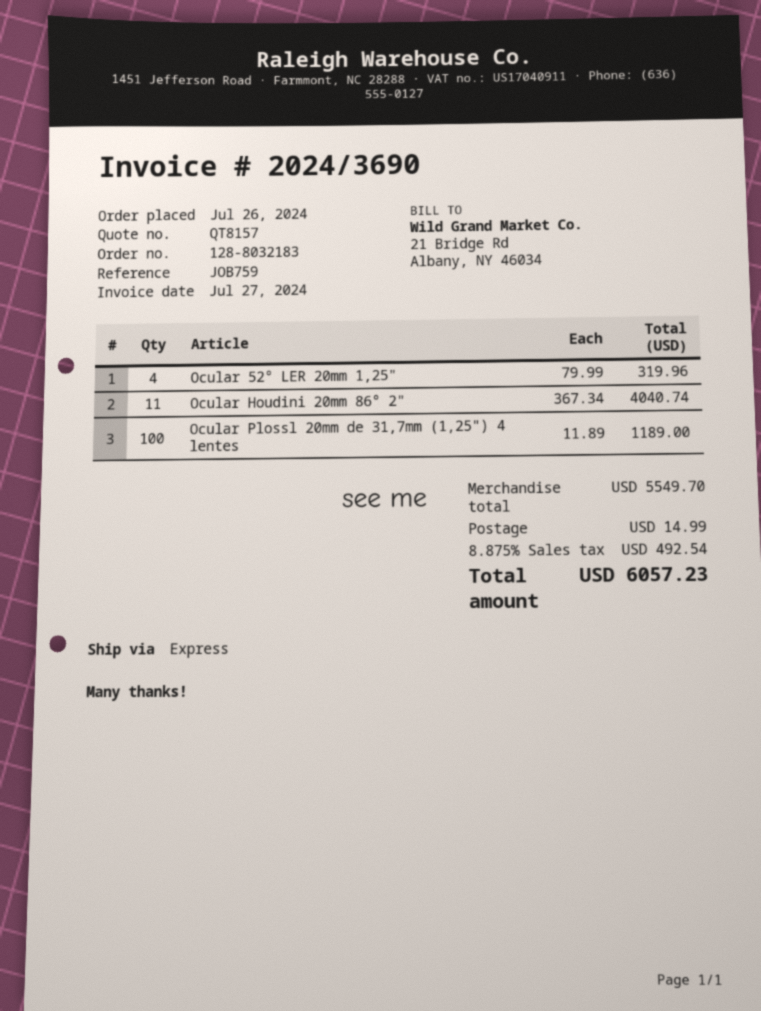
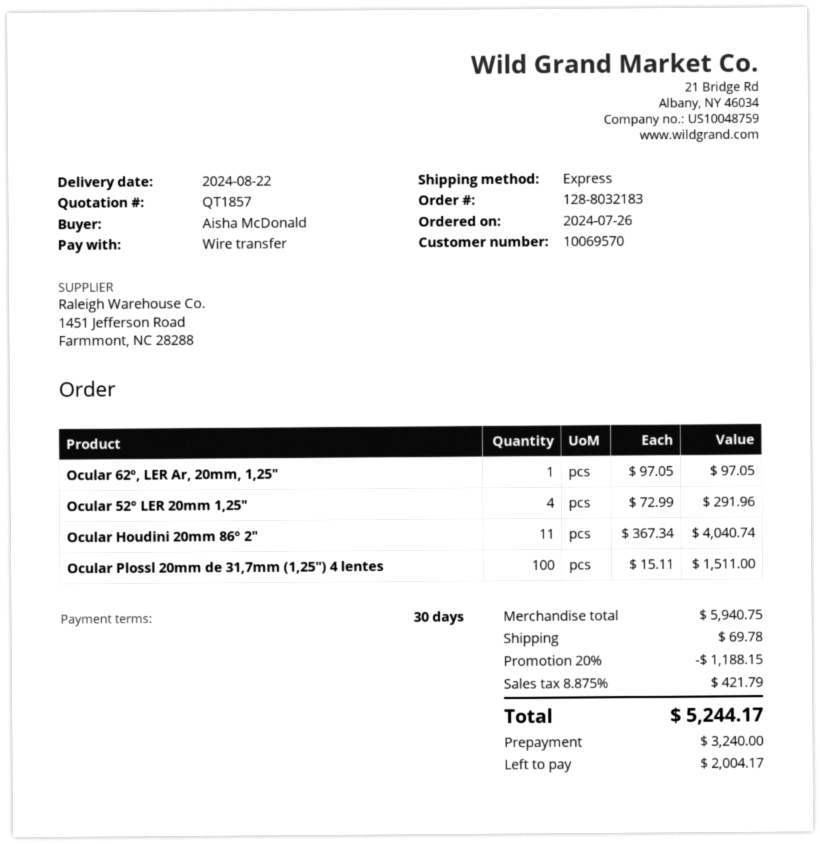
quote number: QT8157 -> QT1857
Ocular 52° LER 20mm 1,25": 4 x 79.99 = 319.96 -> 4 x 72.99 = 291.96
Ocular Plossl 20mm de 31,7mm (1,25") 4 lentes: 100 x 11.89 = 1189.00 -> 100 x 15.11 = 1511.00
Ocular 62º, LER Ar, 20mm, 1,25": none -> 1 x 97.05 = 97.05
subtotal: 5549.70 -> 5940.75
discount: none -> 20% = 1188.15
shipping: 14.99 -> 69.78
tax: 8.875% = 492.54 -> 8.875% = 421.79
total: 6057.23 -> 5244.17

